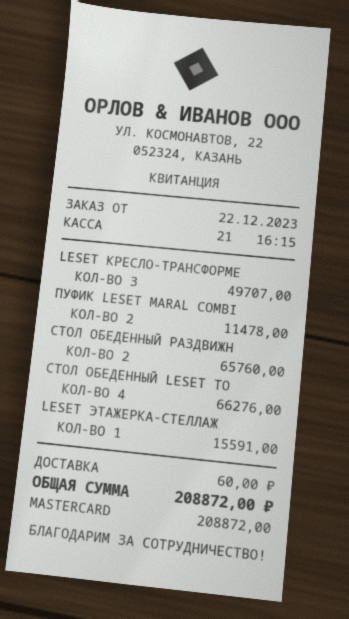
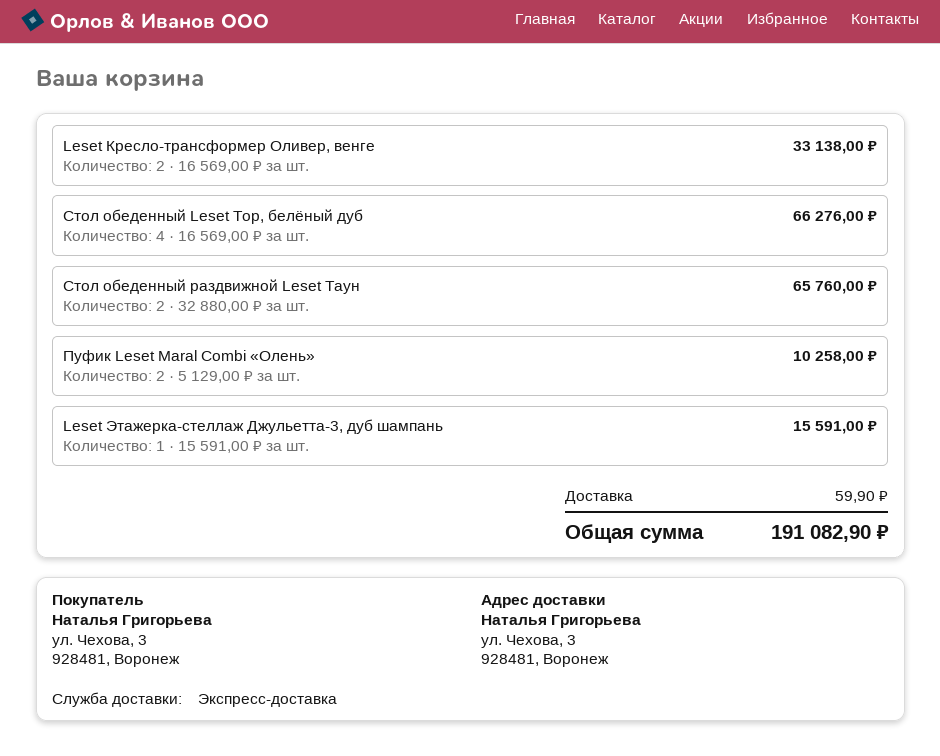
LESET КРЕСЛО-ТРАНСФОРМЕ: 3 for 49707.00 -> 2 for 33138.00
ПУФИК LESET MARAL COMBI: 2 for 11478.00 -> 2 for 10258.00
shipping: 60.00 -> 59.90
total: 208872.00 -> 191082.90

